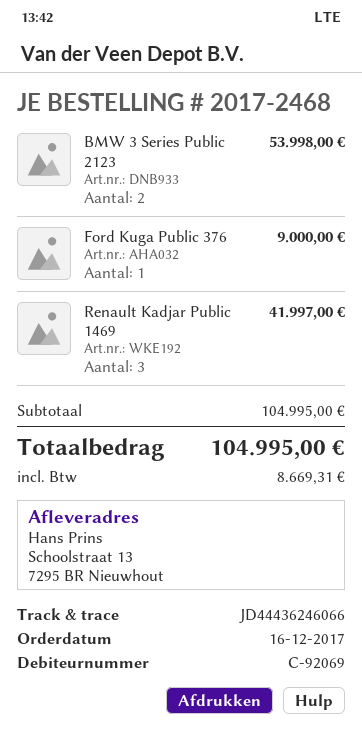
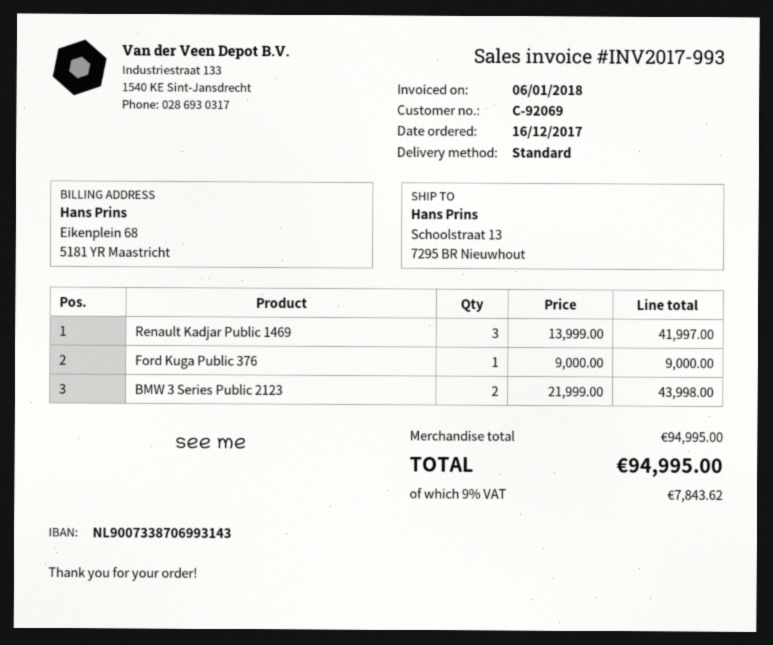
BMW 3 Series Public 2123: 2 for 53998.00 -> 2 for 43998.00
subtotal: 104995.00 -> 94995.00
tax: 8669.31 -> 7843.62
total: 104995.00 -> 94995.00

